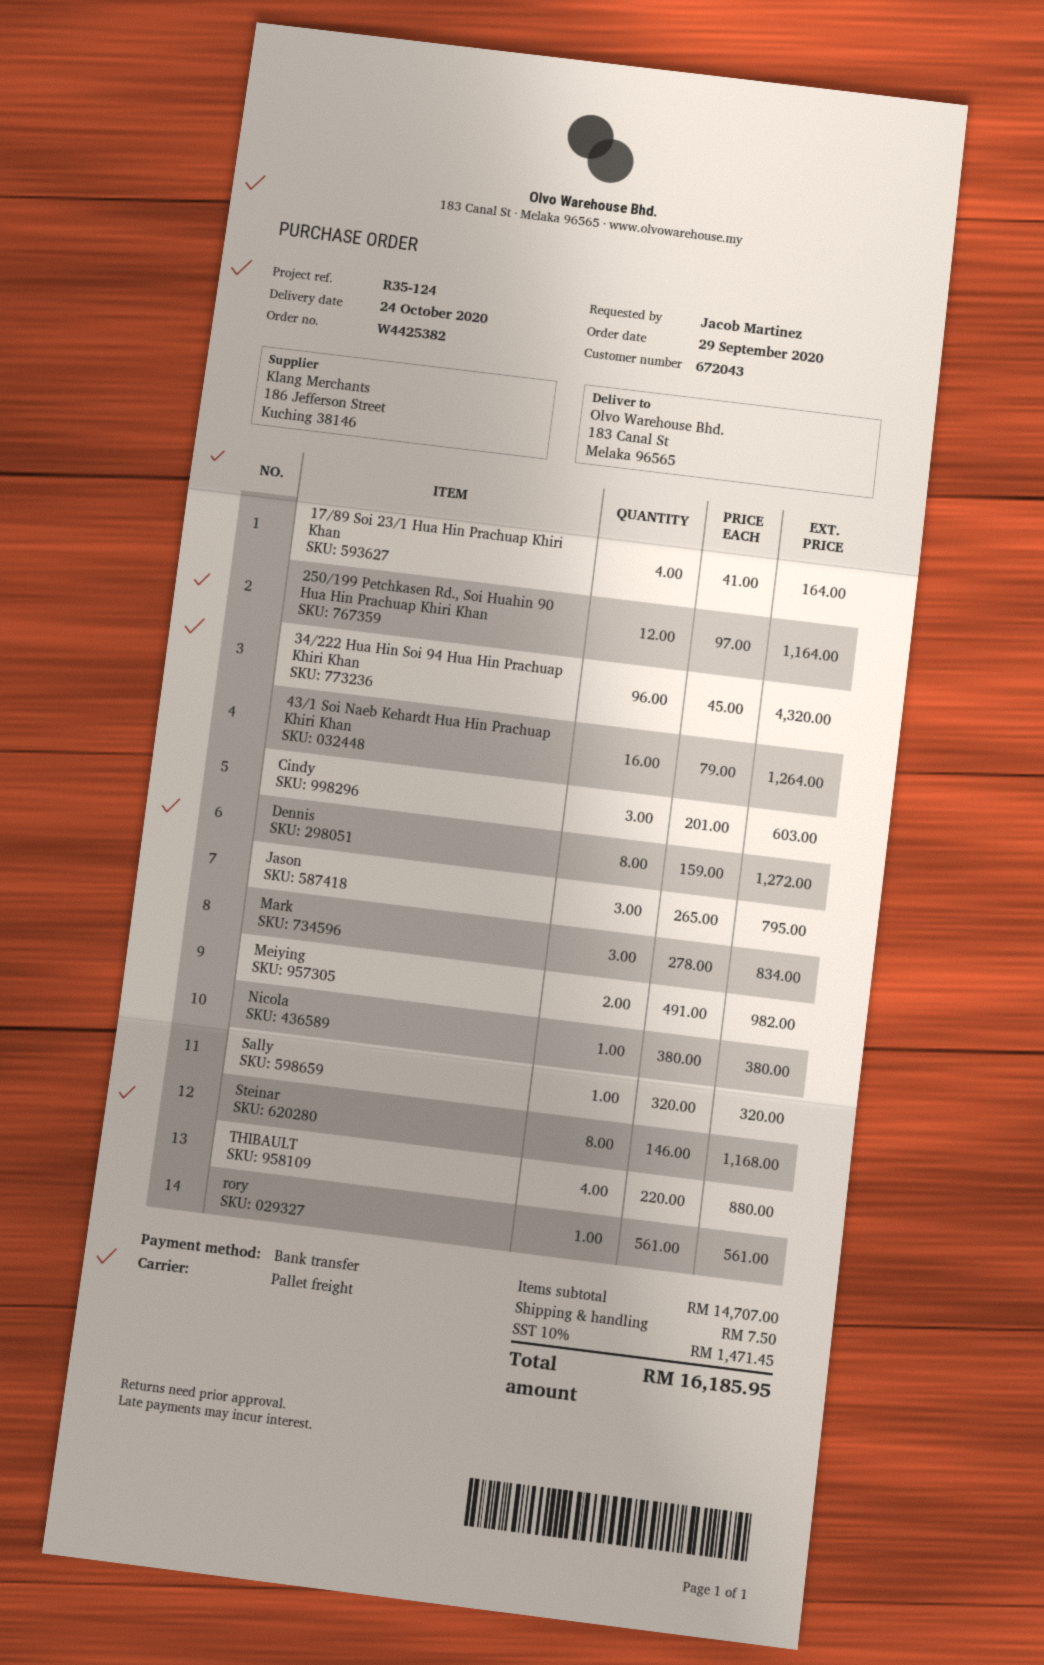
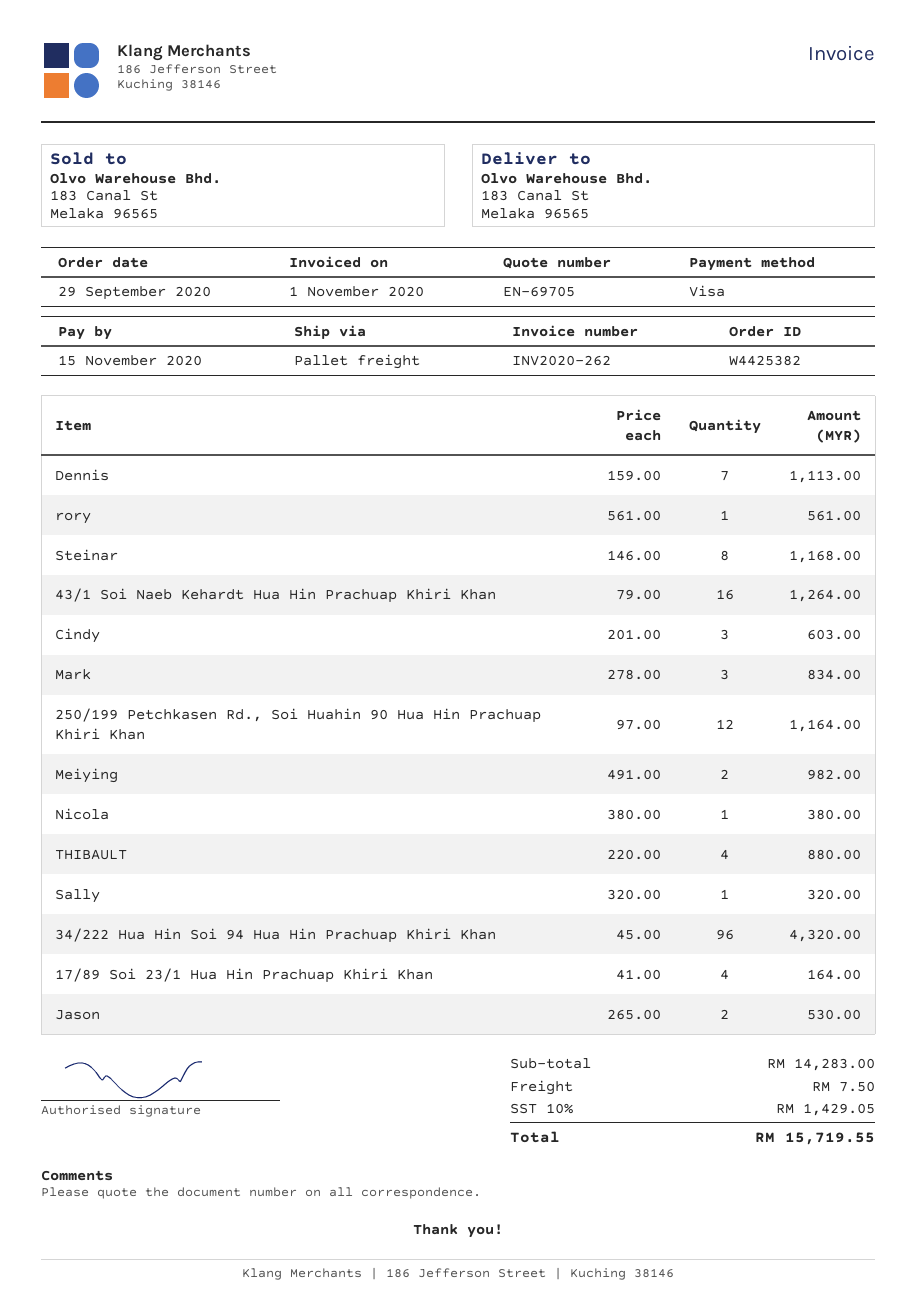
payment method: bank transfer -> Visa
Dennis: 8 x 159.00 = 1272.00 -> 7 x 159.00 = 1113.00
Jason: 3 x 265.00 = 795.00 -> 2 x 265.00 = 530.00
subtotal: 14707.00 -> 14283.00
tax: 10% = 1471.45 -> 10% = 1429.05
total: 16185.95 -> 15719.55

